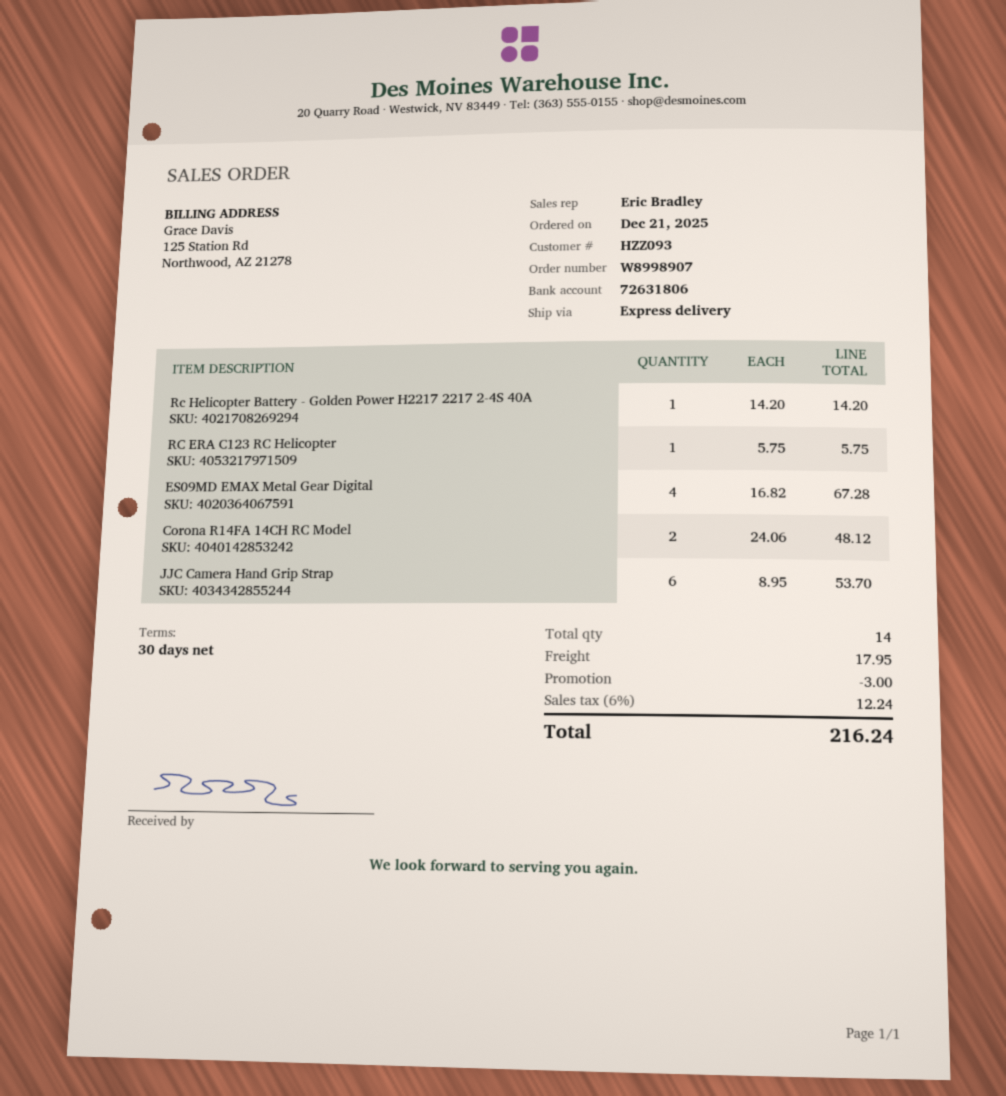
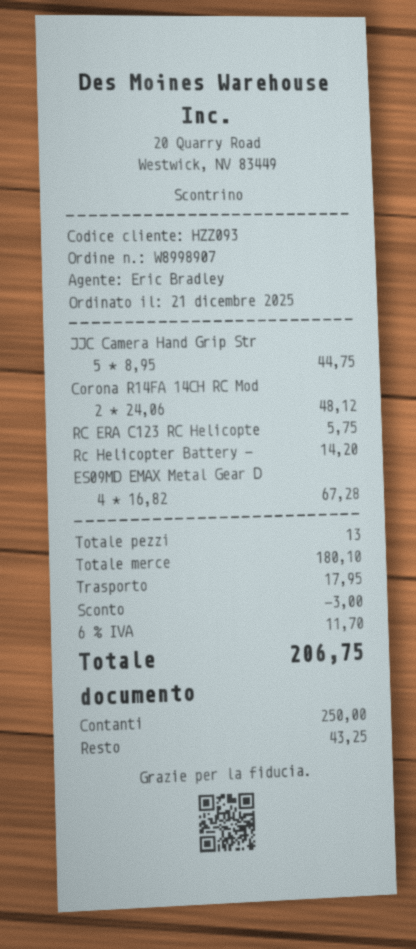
JJC Camera Hand Grip Strap: 6 x 8.95 = 53.70 -> 5 x 8.95 = 44.75
total quantity: 14 -> 13
tax: 6% = 12.24 -> 6% = 11.70
total: 216.24 -> 206.75

